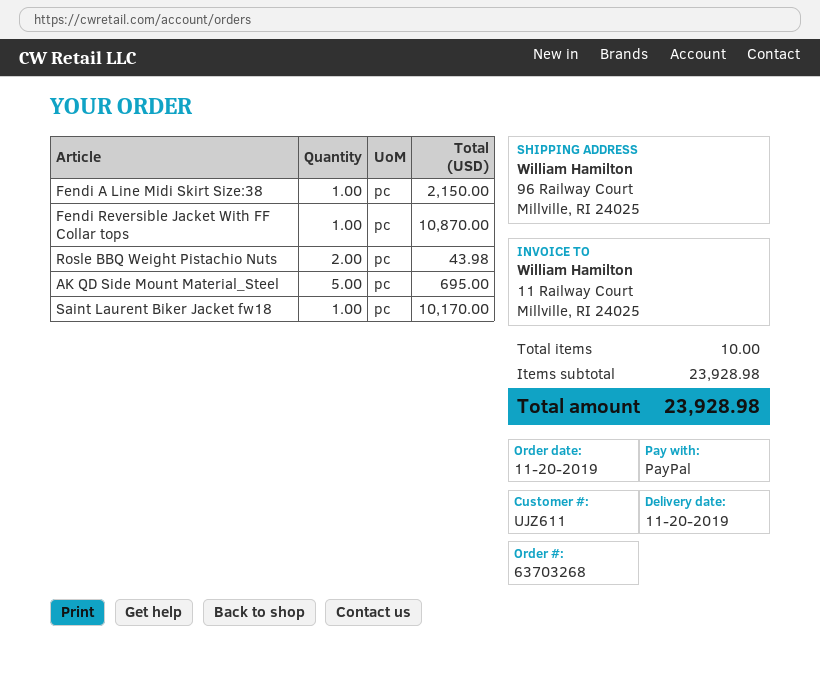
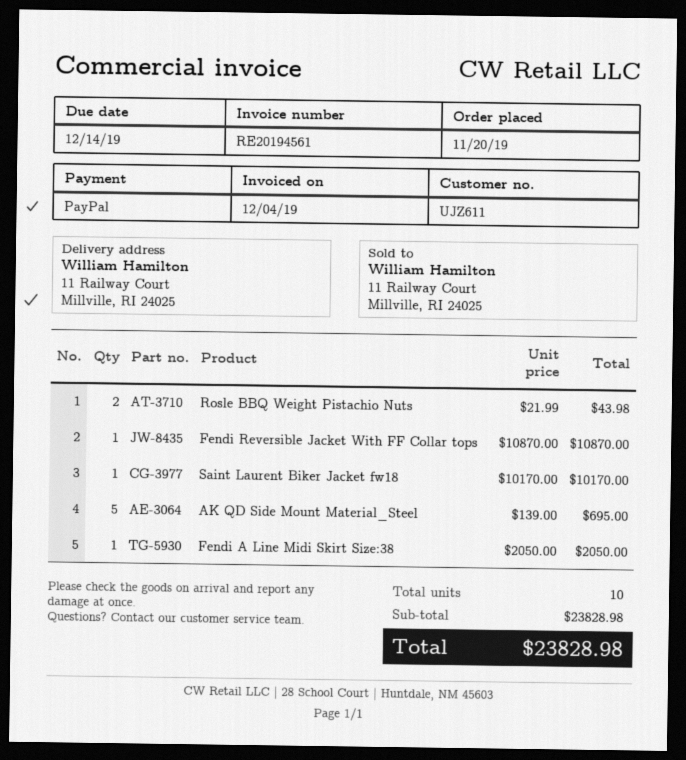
ship to: 96 Railway Court, Millville, RI 24025 -> 11 Railway Court, Millville, RI 24025
Fendi A Line Midi Skirt Size:38: 1 for 2150.00 -> 1 for 2050.00
subtotal: 23928.98 -> 23828.98
total: 23928.98 -> 23828.98

